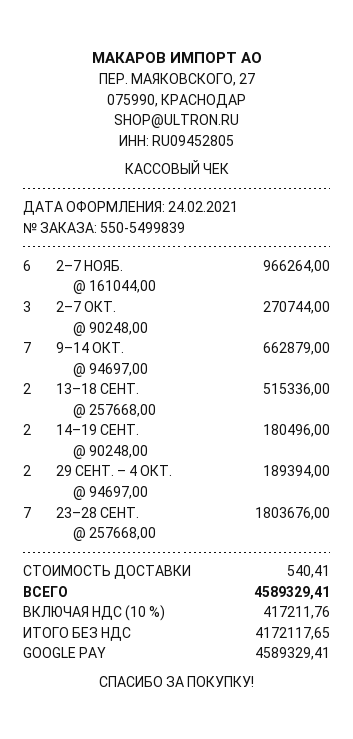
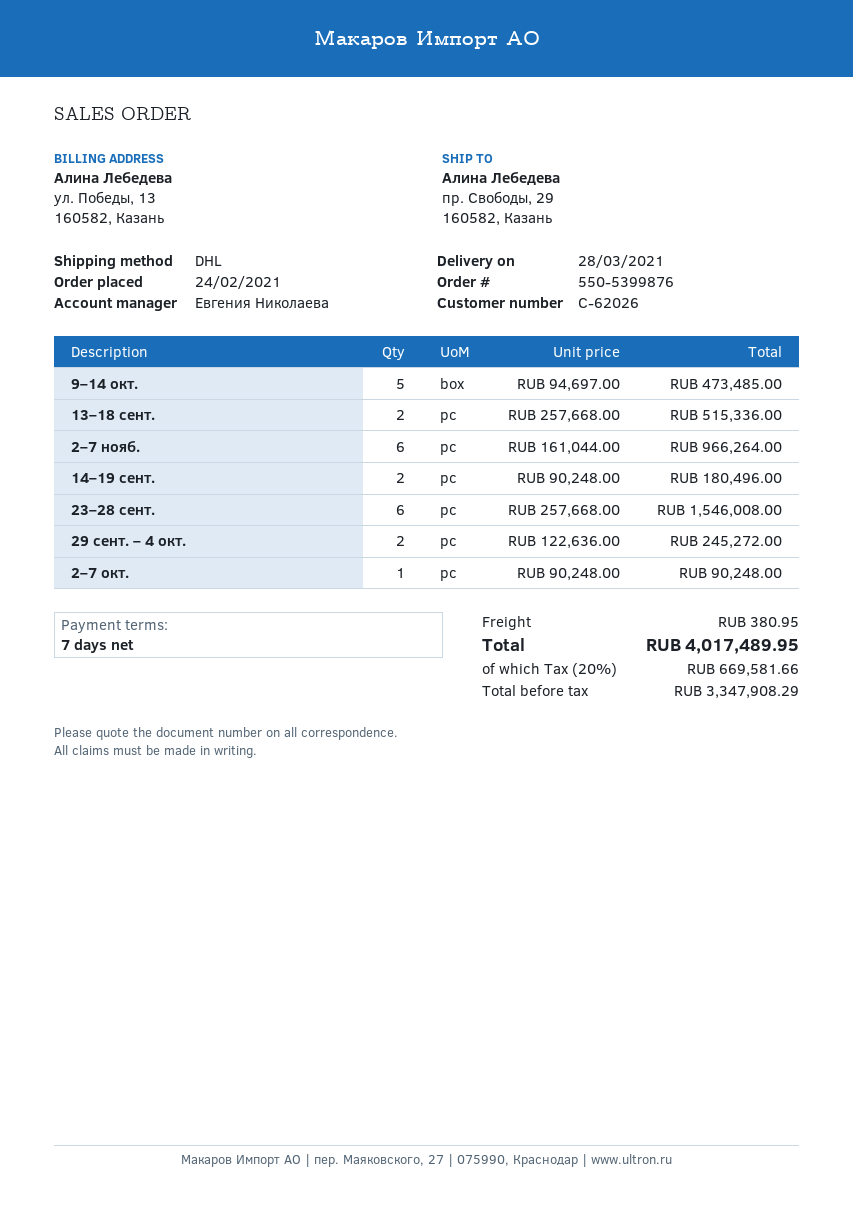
order number: 550-5499839 -> 550-5399876
2–7 ОКТ.: 3 x 90248.00 = 270744.00 -> 1 x 90248.00 = 90248.00
9–14 ОКТ.: 7 x 94697.00 = 662879.00 -> 5 x 94697.00 = 473485.00
29 СЕНТ. – 4 ОКТ.: 2 x 94697.00 = 189394.00 -> 2 x 122636.00 = 245272.00
23–28 СЕНТ.: 7 x 257668.00 = 1803676.00 -> 6 x 257668.00 = 1546008.00
shipping: 540.41 -> 380.95
net: 4172117.65 -> 3347908.29
tax: 10% = 417211.76 -> 20% = 669581.66
total: 4589329.41 -> 4017489.95

